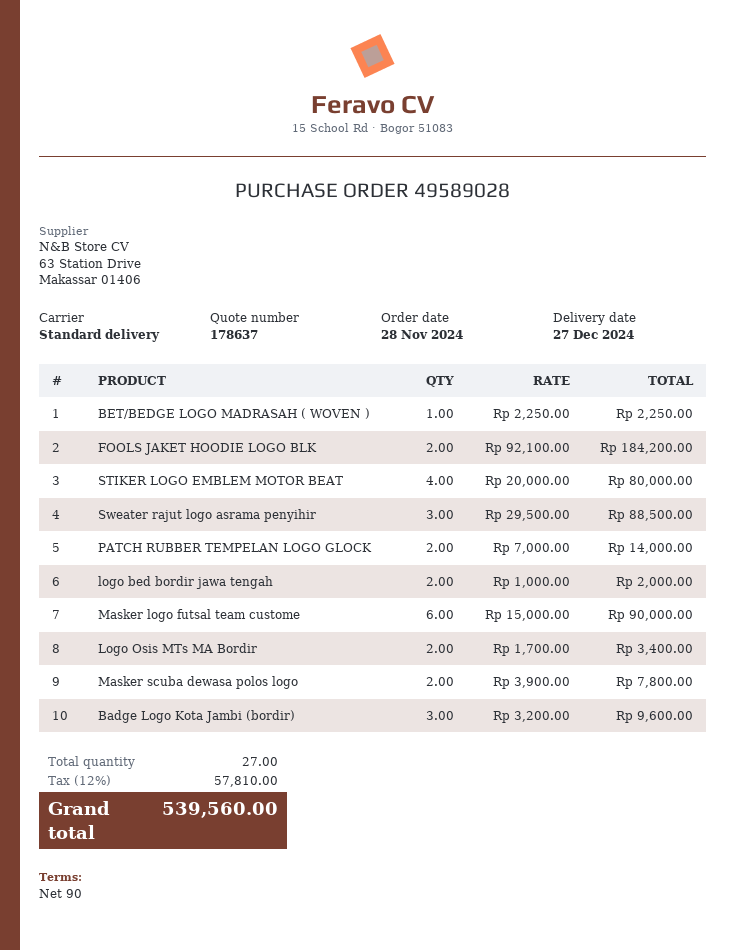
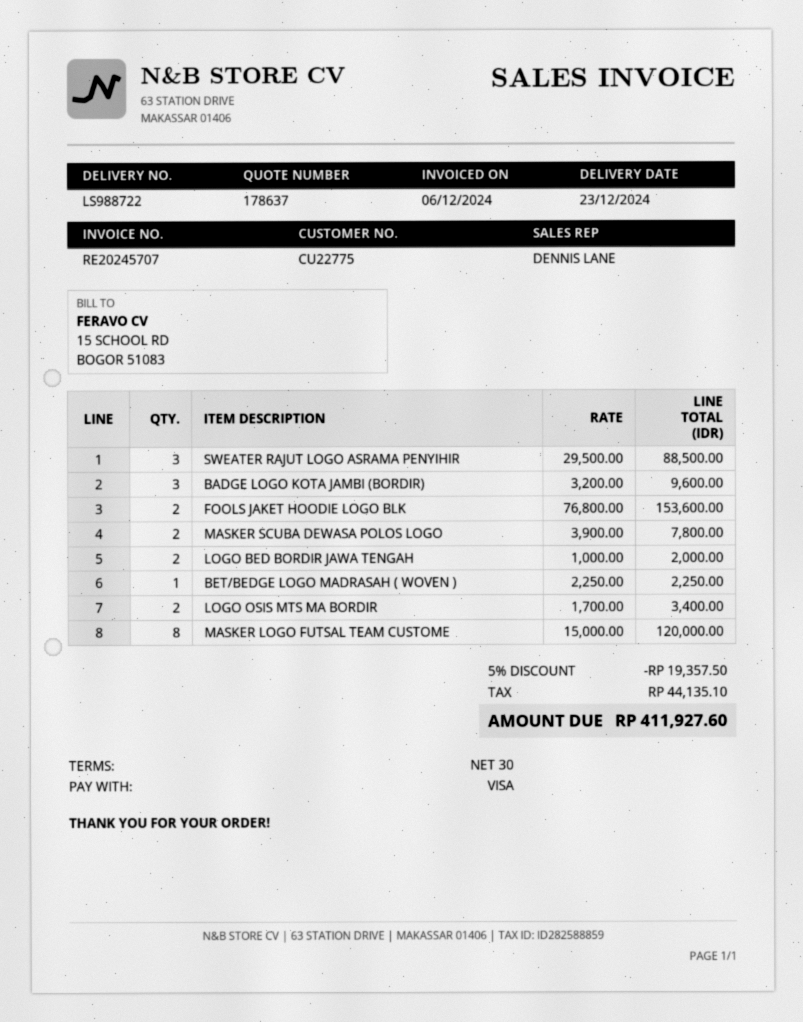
delivery date: 2024-12-27 -> 2024-12-23
payment terms: 90 days -> 30 days
FOOLS JAKET HOODIE LOGO BLK: 2 x 92100.00 = 184200.00 -> 2 x 76800.00 = 153600.00
STIKER LOGO EMBLEM MOTOR BEAT: 4 x 20000.00 = 80000.00 -> none
PATCH RUBBER TEMPELAN LOGO GLOCK: 2 x 7000.00 = 14000.00 -> none
Masker logo futsal team custome: 6 x 15000.00 = 90000.00 -> 8 x 15000.00 = 120000.00
discount: none -> 5% = 19357.50
tax: 57810.00 -> 44135.10
total: 539560.00 -> 411927.60

